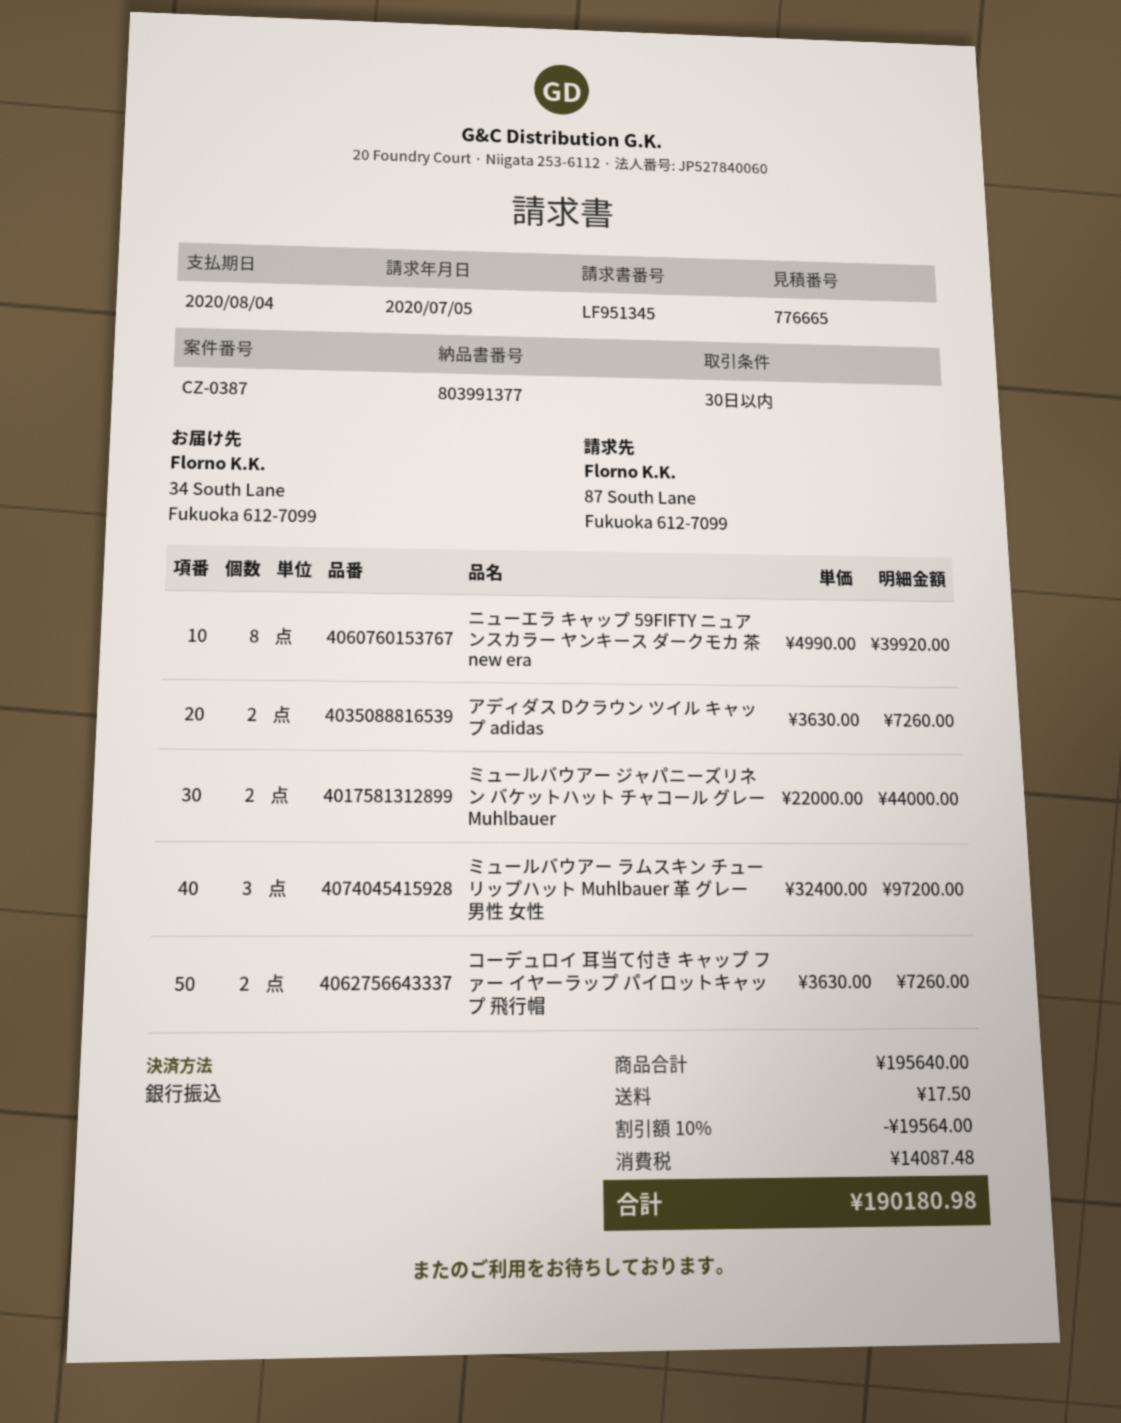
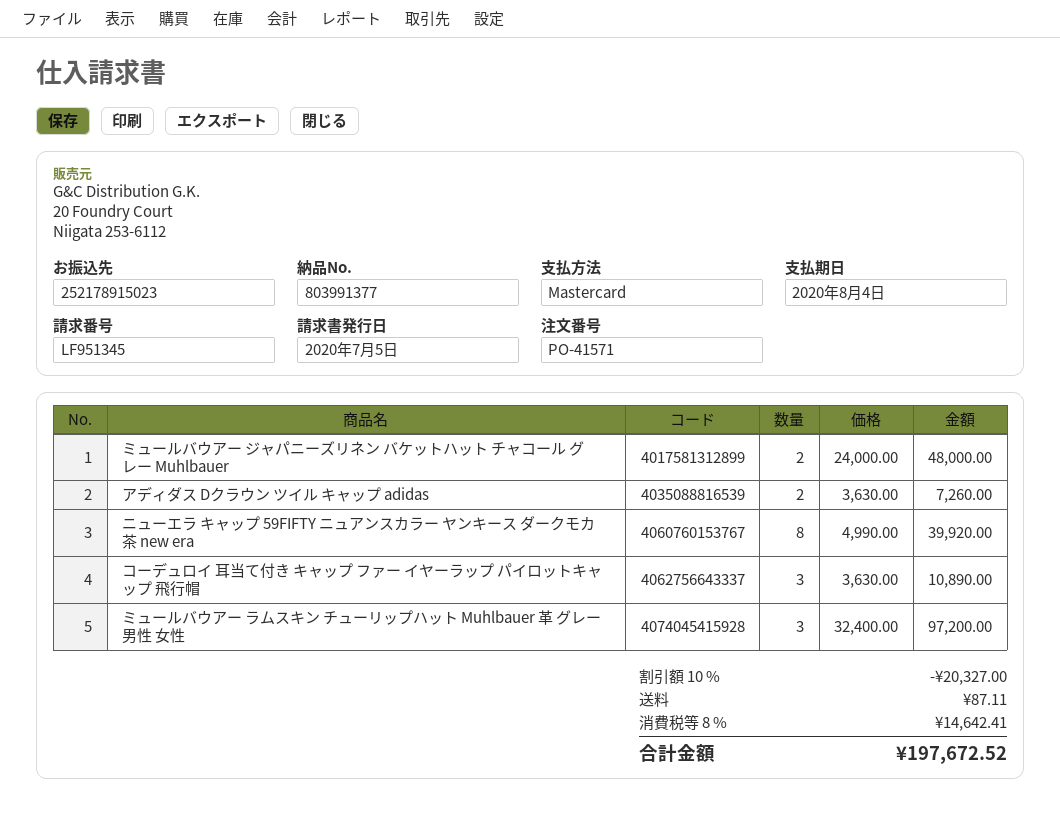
payment method: bank transfer -> Mastercard
ミュールバウアー ジャパニーズリネン バケットハット チャコール グレー Muhlbauer: 2 x 22000.00 = 44000.00 -> 2 x 24000.00 = 48000.00
コーデュロイ 耳当て付き キャップ ファー イヤーラップ パイロットキャップ 飛行帽: 2 x 3630.00 = 7260.00 -> 3 x 3630.00 = 10890.00
discount: 10% = 19564.00 -> 10% = 20327.00
shipping: 17.50 -> 87.11
tax: 14087.48 -> 14642.41
total: 190180.98 -> 197672.52

